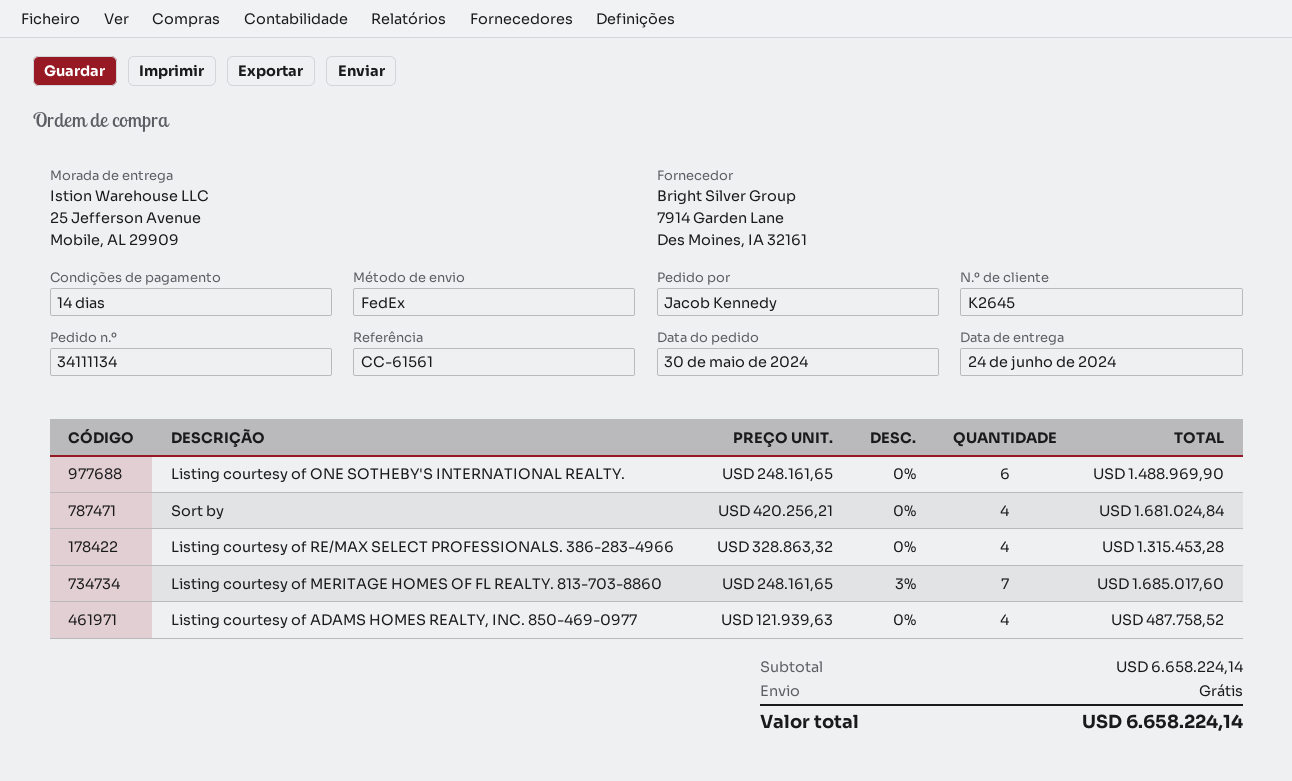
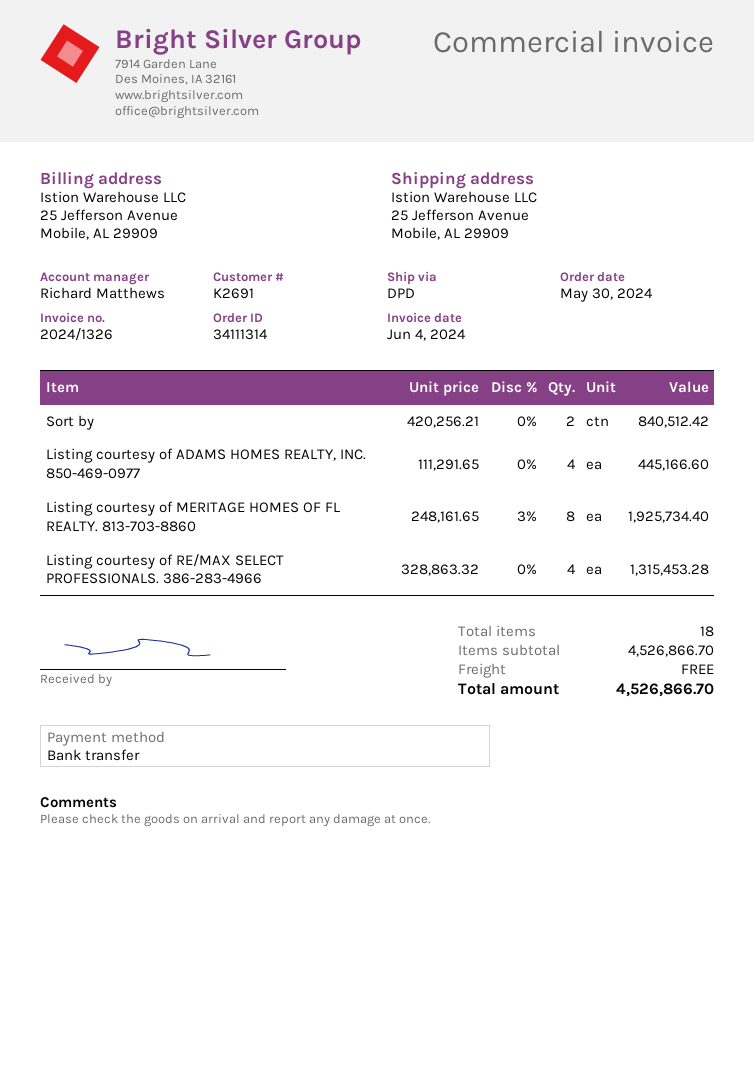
order number: 34111134 -> 34111314
customer number: K2645 -> K2691
shipping method: FedEx -> DPD
Listing courtesy of ONE SOTHEBY'S INTERNATIONAL REALTY.: 6 x 248161.65 = 1488969.90 -> none
Sort by: 4 x 420256.21 = 1681024.84 -> 2 x 420256.21 = 840512.42
Listing courtesy of MERITAGE HOMES OF FL REALTY. 813-703-8860: 7 x 248161.65 - 3% = 1685017.60 -> 8 x 248161.65 - 3% = 1925734.40
Listing courtesy of ADAMS HOMES REALTY, INC. 850-469-0977: 4 x 121939.63 = 487758.52 -> 4 x 111291.65 = 445166.60
subtotal: 6658224.14 -> 4526866.70
total: 6658224.14 -> 4526866.70

